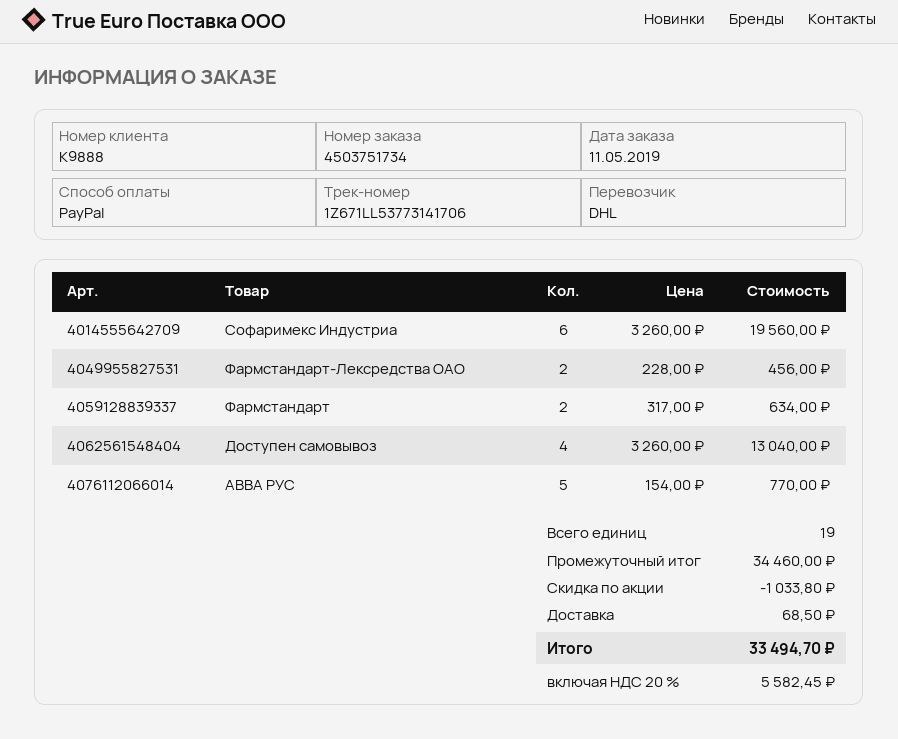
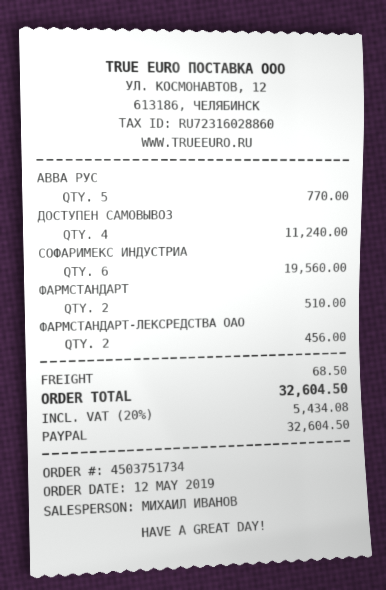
order date: 2019-05-11 -> 2019-05-12
Фармстандарт: 2 for 634.00 -> 2 for 510.00
Доступен самовывоз: 4 for 13040.00 -> 4 for 11240.00
discount: 1033.80 -> none
tax: 20% = 5582.45 -> 20% = 5434.08
total: 33494.70 -> 32604.50

